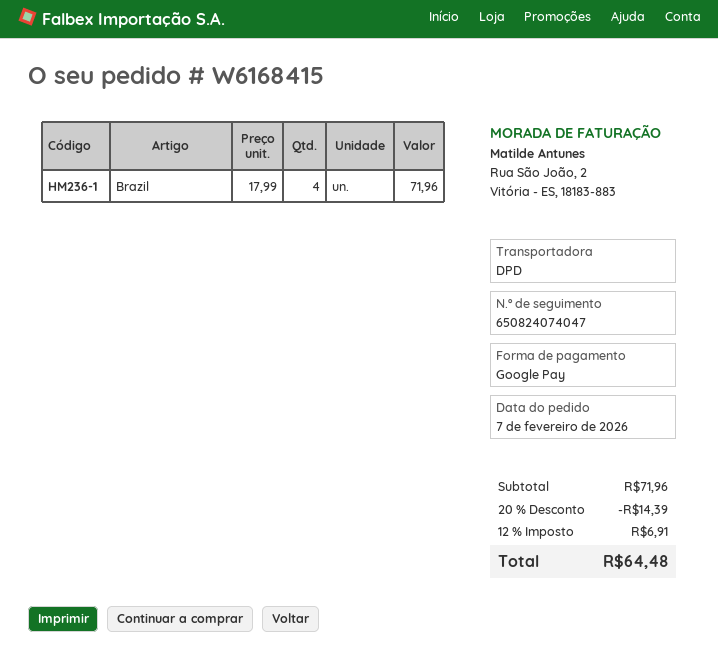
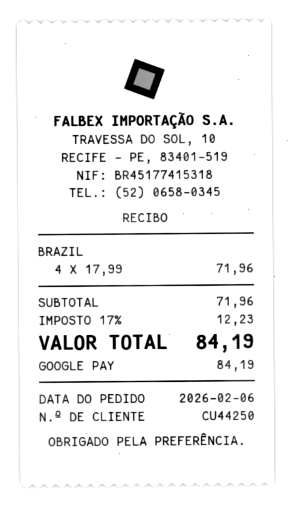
order date: 2026-02-07 -> 2026-02-06
discount: 20% = 14.39 -> none
tax: 12% = 6.91 -> 17% = 12.23
total: 64.48 -> 84.19

